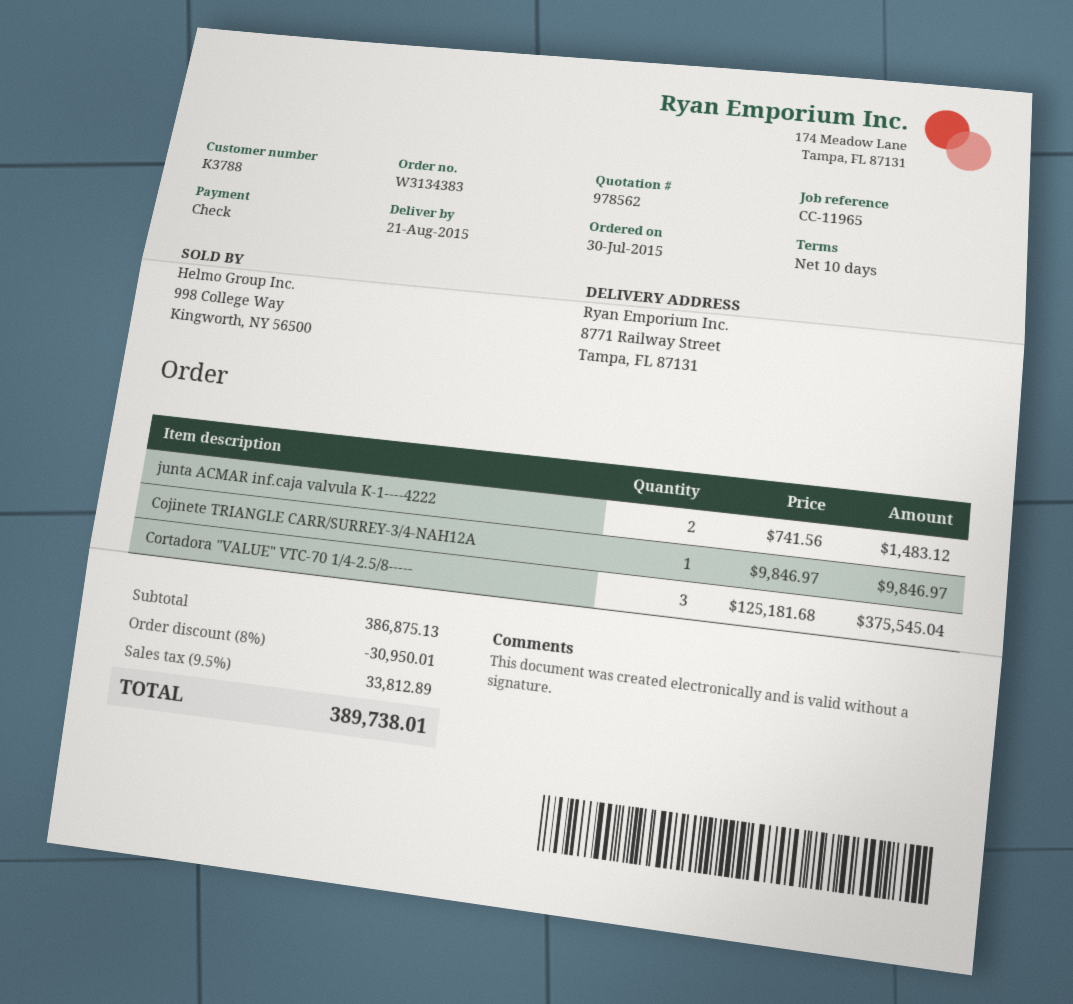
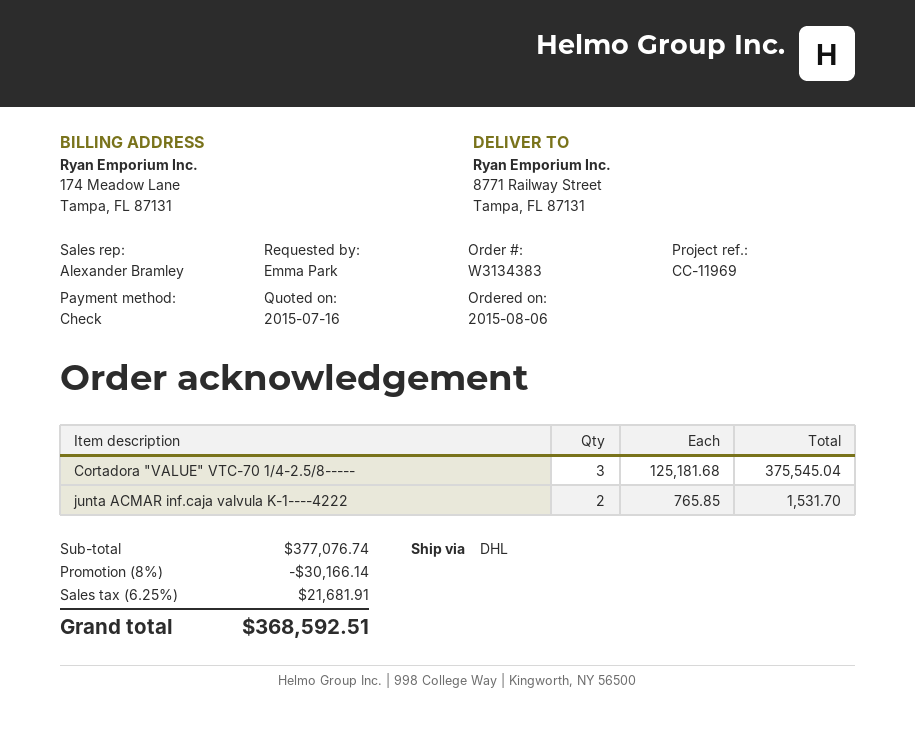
order date: 2015-07-30 -> 2015-08-06
reference: CC-11965 -> CC-11969
junta ACMAR inf.caja valvula K-1----4222: 2 x 741.56 = 1483.12 -> 2 x 765.85 = 1531.70
Cojinete TRIANGLE CARR/SURREY-3/4-NAH12A: 1 x 9846.97 = 9846.97 -> none
subtotal: 386875.13 -> 377076.74
discount: 8% = 30950.01 -> 8% = 30166.14
tax: 9.5% = 33812.89 -> 6.25% = 21681.91
total: 389738.01 -> 368592.51

